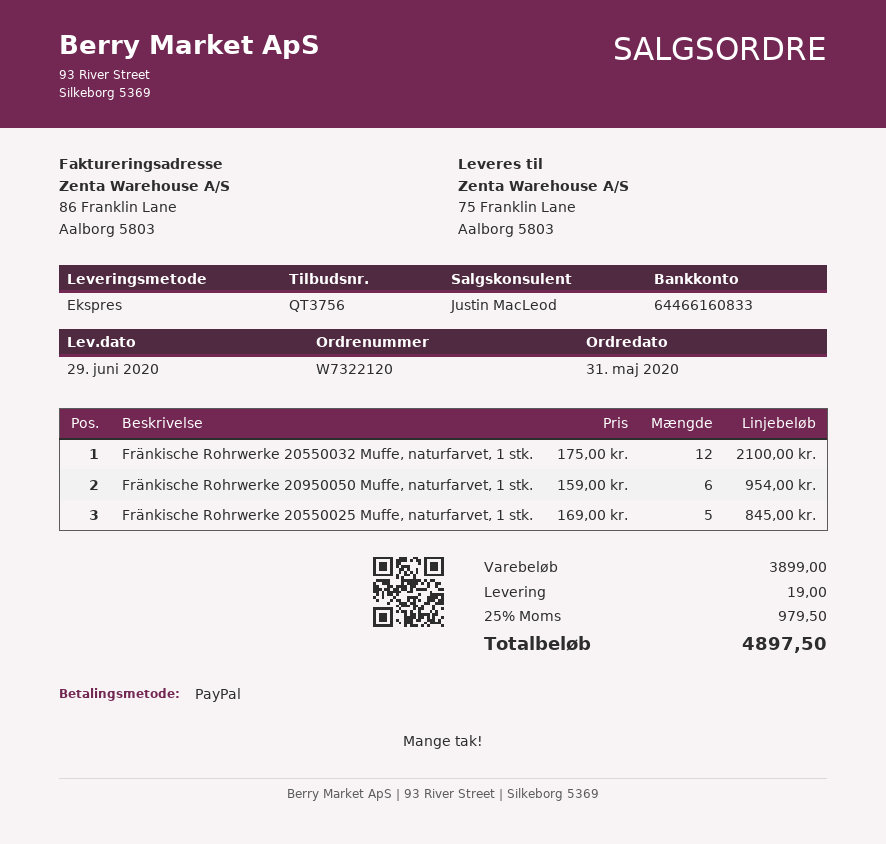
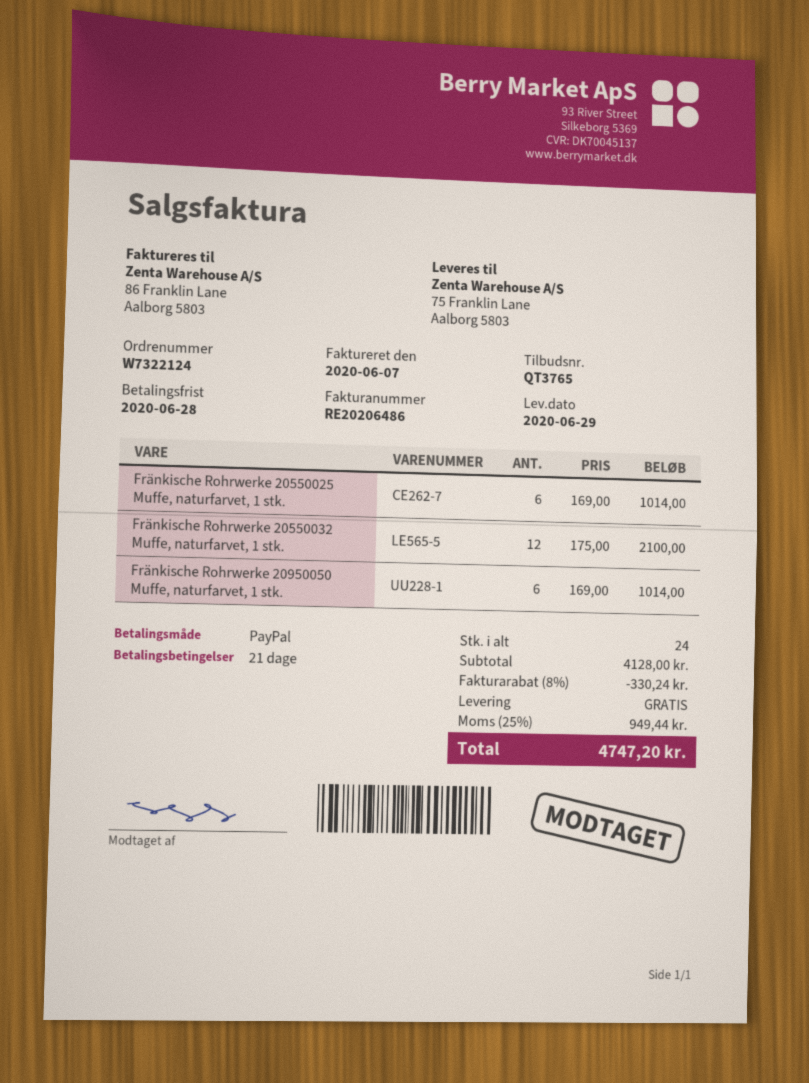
quote number: QT3756 -> QT3765
order number: W7322120 -> W7322124
Fränkische Rohrwerke 20950050 Muffe, naturfarvet, 1 stk.: 6 x 159.00 = 954.00 -> 6 x 169.00 = 1014.00
Fränkische Rohrwerke 20550025 Muffe, naturfarvet, 1 stk.: 5 x 169.00 = 845.00 -> 6 x 169.00 = 1014.00
subtotal: 3899.00 -> 4128.00
discount: none -> 8% = 330.24
shipping: 19.00 -> 0.00
tax: 25% = 979.50 -> 25% = 949.44
total: 4897.50 -> 4747.20

